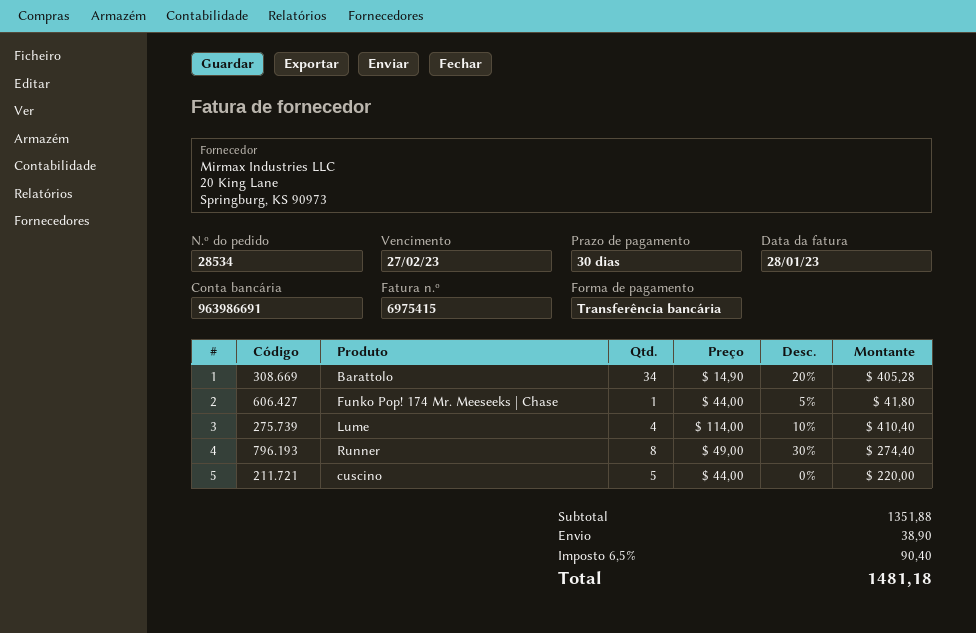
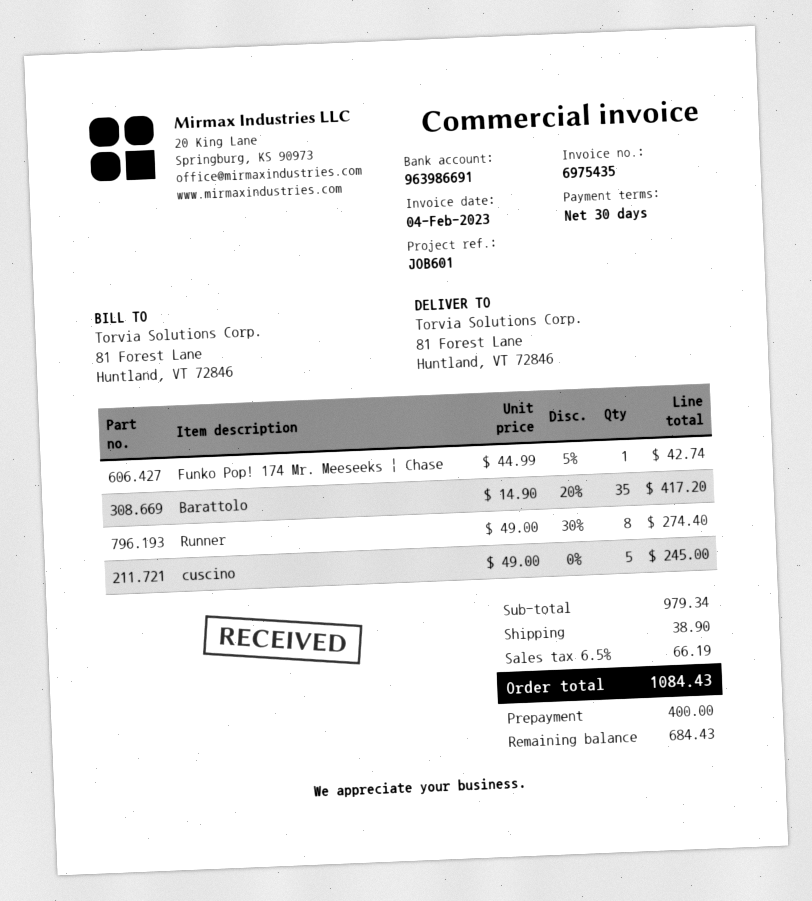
invoice number: 6975415 -> 6975435
invoice date: 2023-01-28 -> 2023-02-04
Barattolo: 34 x 14.90 - 20% = 405.28 -> 35 x 14.90 - 20% = 417.20
Funko Pop! 174 Mr. Meeseeks | Chase: 1 x 44.00 - 5% = 41.80 -> 1 x 44.99 - 5% = 42.74
Lume: 4 x 114.00 - 10% = 410.40 -> none
cuscino: 5 x 44.00 = 220.00 -> 5 x 49.00 = 245.00
subtotal: 1351.88 -> 979.34
tax: 6.5% = 90.40 -> 6.5% = 66.19
total: 1481.18 -> 1084.43

